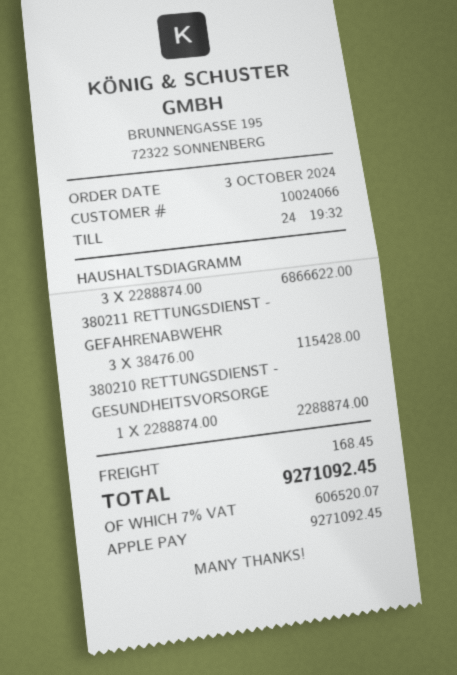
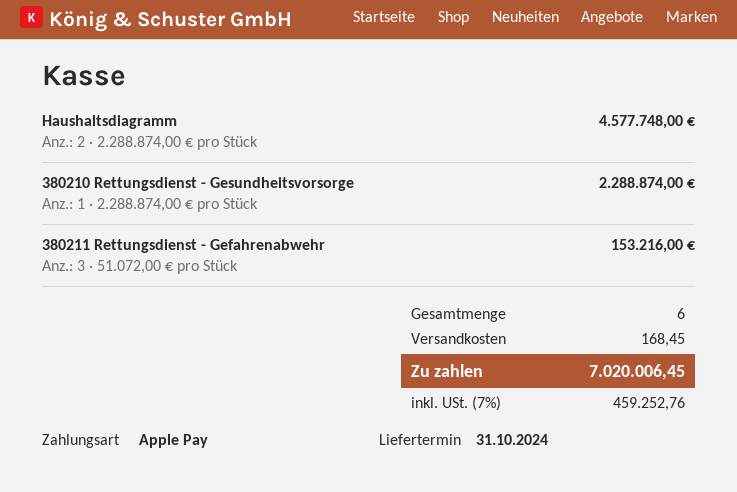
HAUSHALTSDIAGRAMM: 3 x 2288874.00 = 6866622.00 -> 2 x 2288874.00 = 4577748.00
380211 RETTUNGSDIENST - GEFAHRENABWEHR: 3 x 38476.00 = 115428.00 -> 3 x 51072.00 = 153216.00
tax: 7% = 606520.07 -> 7% = 459252.76
total: 9271092.45 -> 7020006.45

